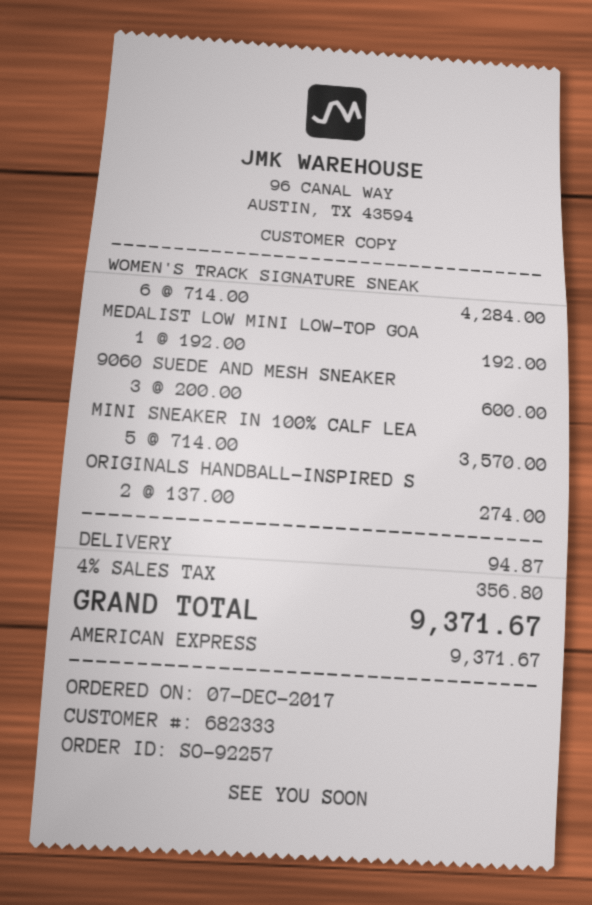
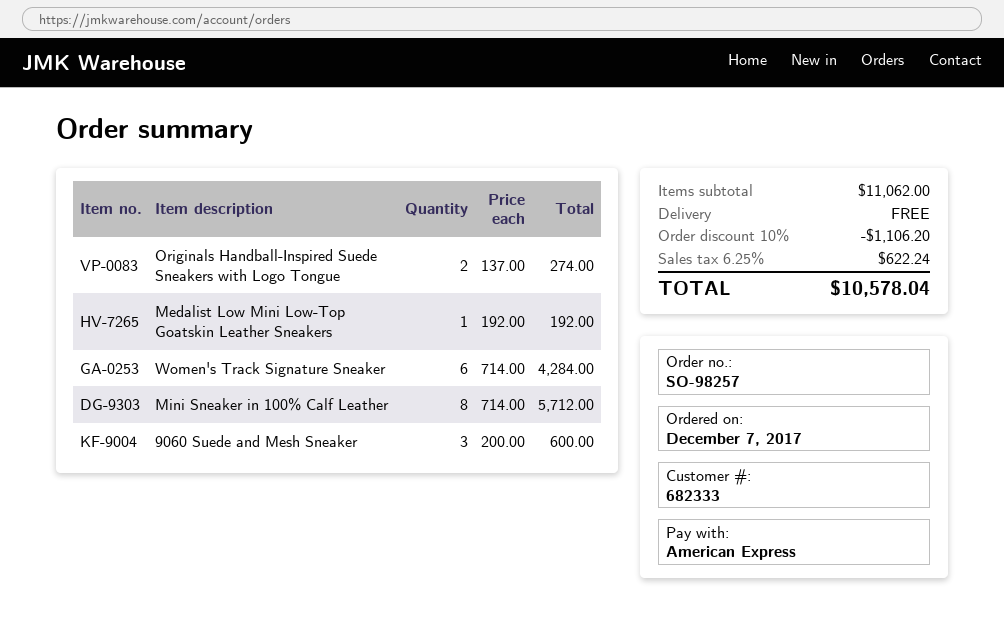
order number: SO-92257 -> SO-98257
MINI SNEAKER IN 100% CALF LEA: 5 x 714.00 = 3570.00 -> 8 x 714.00 = 5712.00
discount: none -> 10% = 1106.20
shipping: 94.87 -> 0.00
tax: 4% = 356.80 -> 6.25% = 622.24
total: 9371.67 -> 10578.04

